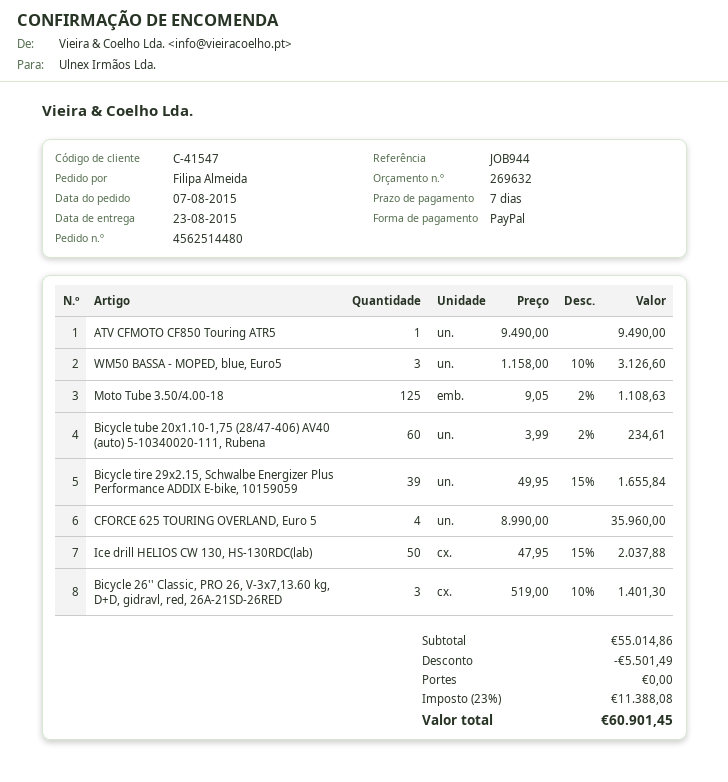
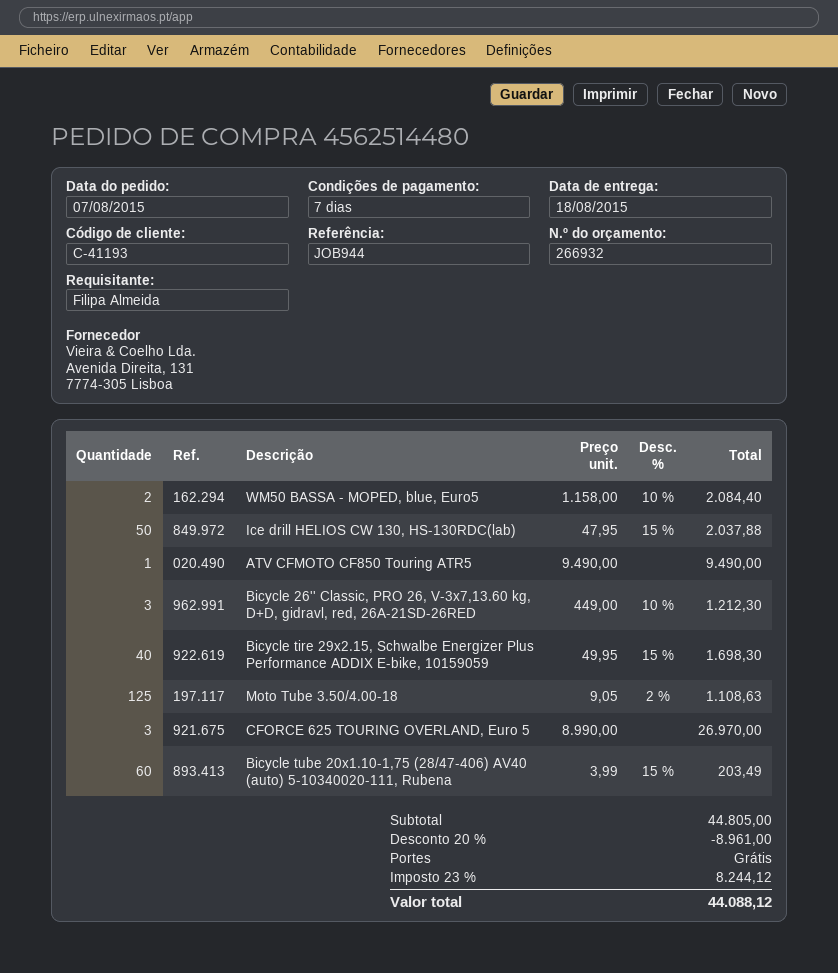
quote number: 269632 -> 266932
delivery date: 2015-08-23 -> 2015-08-18
customer number: C-41547 -> C-41193
WM50 BASSA - MOPED, blue, Euro5: 3 x 1158.00 - 10% = 3126.60 -> 2 x 1158.00 - 10% = 2084.40
Bicycle tube 20x1.10-1,75 (28/47-406) AV40 (auto) 5-10340020-111, Rubena: 60 x 3.99 - 2% = 234.61 -> 60 x 3.99 - 15% = 203.49
Bicycle tire 29x2.15, Schwalbe Energizer Plus Performance ADDIX E-bike, 10159059: 39 x 49.95 - 15% = 1655.84 -> 40 x 49.95 - 15% = 1698.30
CFORCE 625 TOURING OVERLAND, Euro 5: 4 x 8990.00 = 35960.00 -> 3 x 8990.00 = 26970.00
Bicycle 26'' Classic, PRO 26, V-3x7,13.60 kg, D+D, gidravl, red, 26A-21SD-26RED: 3 x 519.00 - 10% = 1401.30 -> 3 x 449.00 - 10% = 1212.30
subtotal: 55014.86 -> 44805.00
discount: 5501.49 -> 8961.00
tax: 23% = 11388.08 -> 23% = 8244.12
total: 60901.45 -> 44088.12

